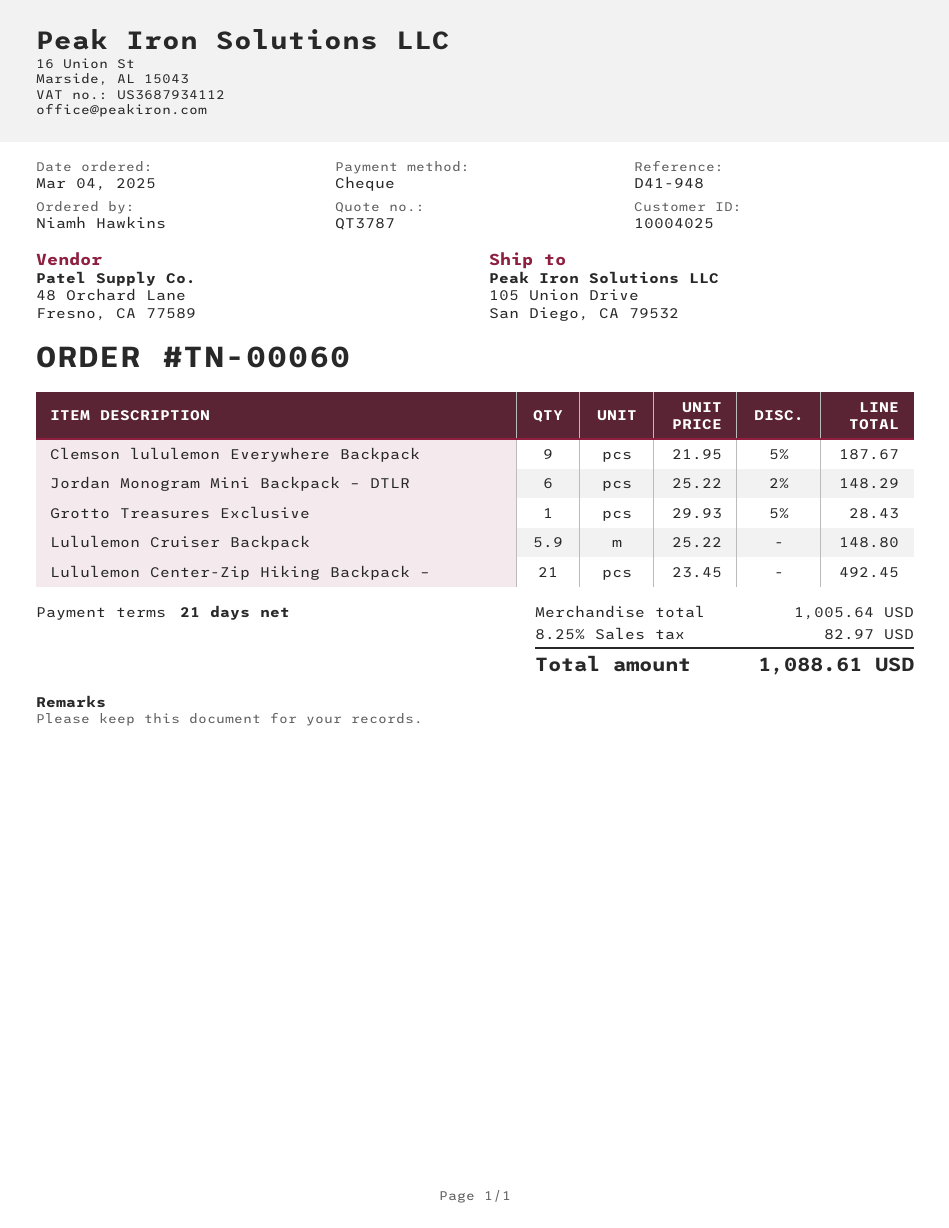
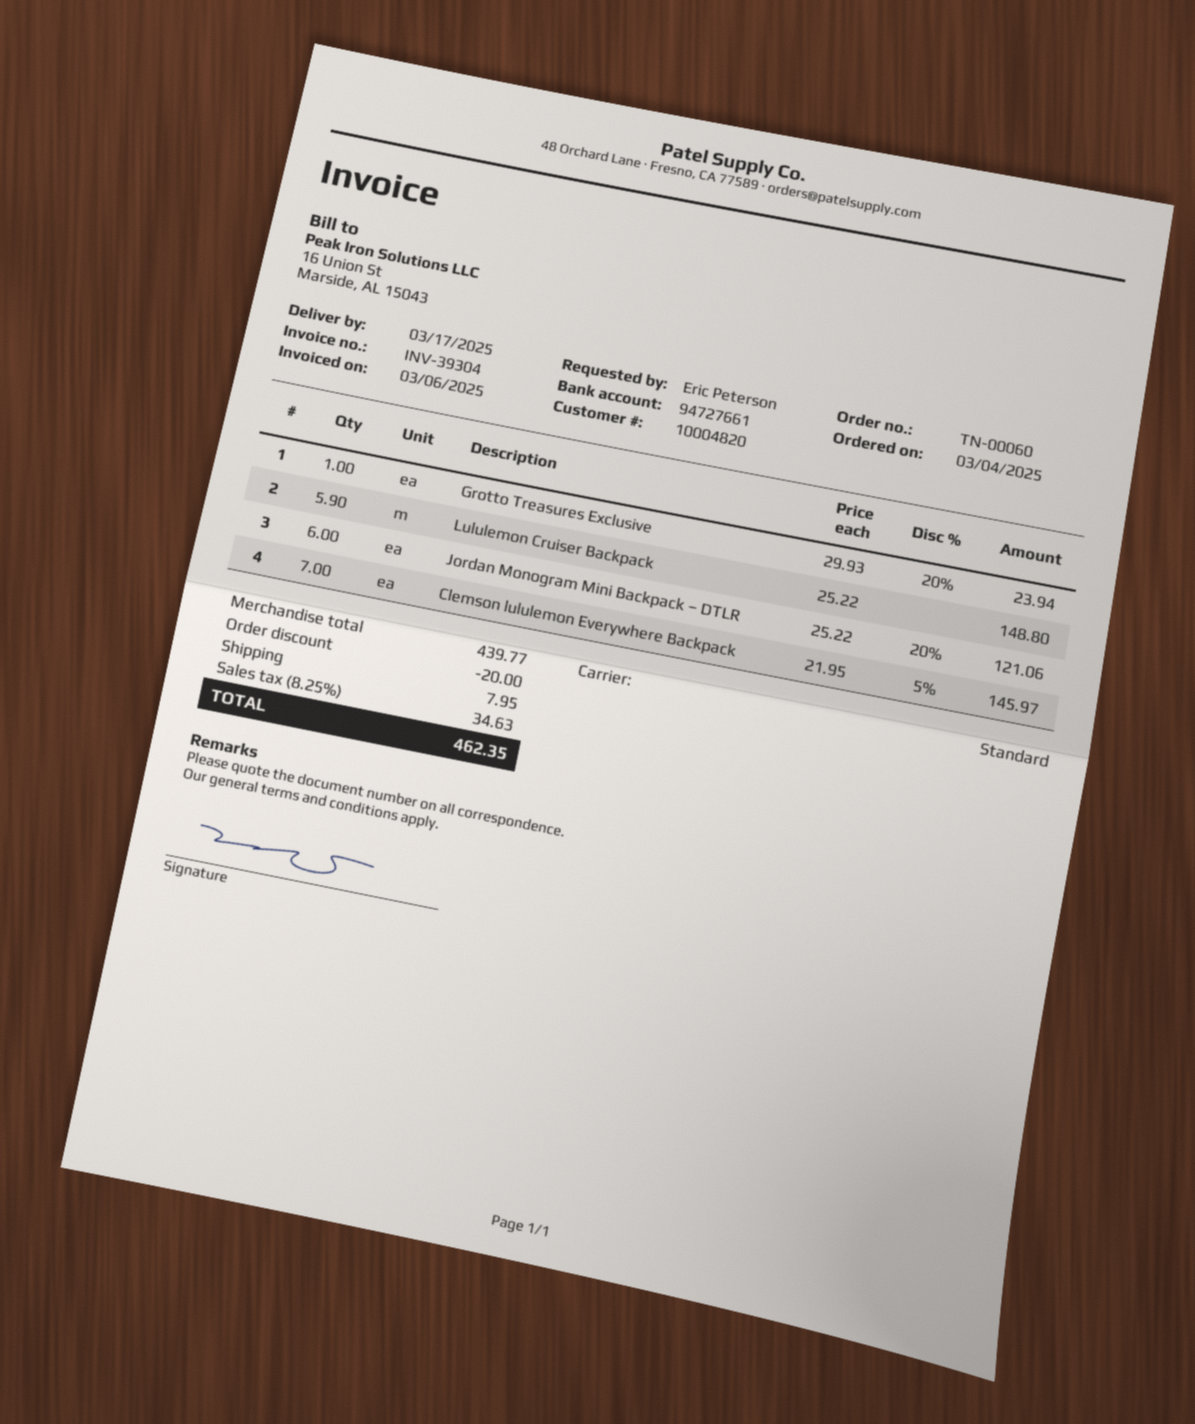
customer number: 10004025 -> 10004820
ordered by: Niamh Hawkins -> Eric Peterson
Clemson lululemon Everywhere Backpack: 9 x 21.95 - 5% = 187.67 -> 7 x 21.95 - 5% = 145.97
Jordan Monogram Mini Backpack – DTLR: 6 x 25.22 - 2% = 148.29 -> 6 x 25.22 - 20% = 121.06
Grotto Treasures Exclusive: 1 x 29.93 - 5% = 28.43 -> 1 x 29.93 - 20% = 23.94
Lululemon Center-Zip Hiking Backpack –: 21 x 23.45 = 492.45 -> none
subtotal: 1005.64 -> 439.77
discount: none -> 20.00
shipping: none -> 7.95
tax: 8.25% = 82.97 -> 8.25% = 34.63
total: 1088.61 -> 462.35

